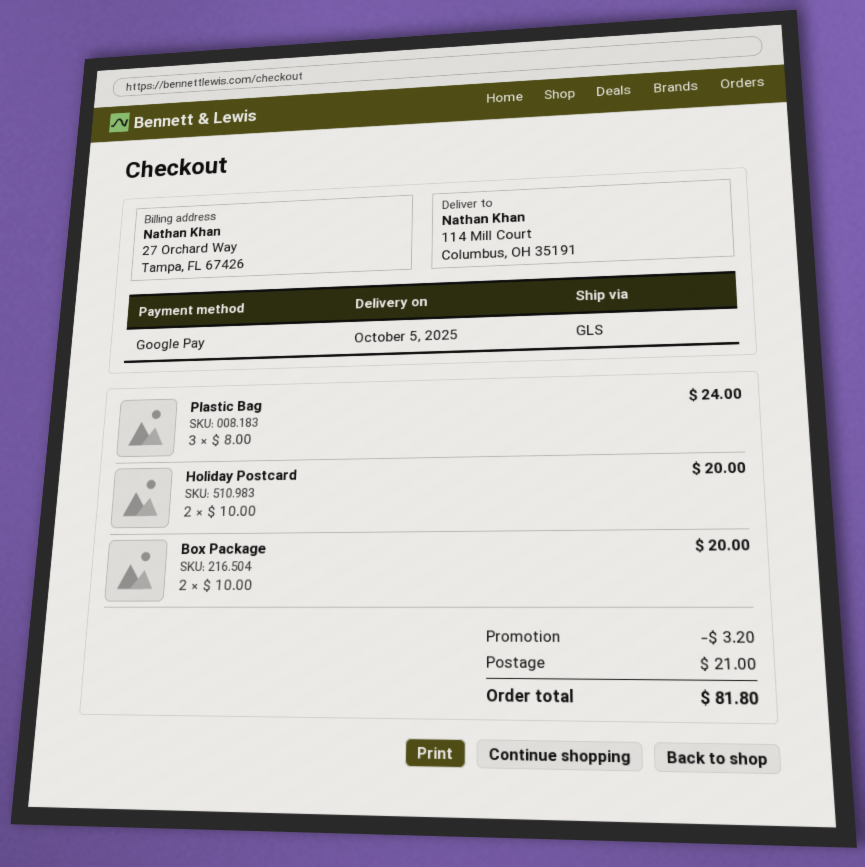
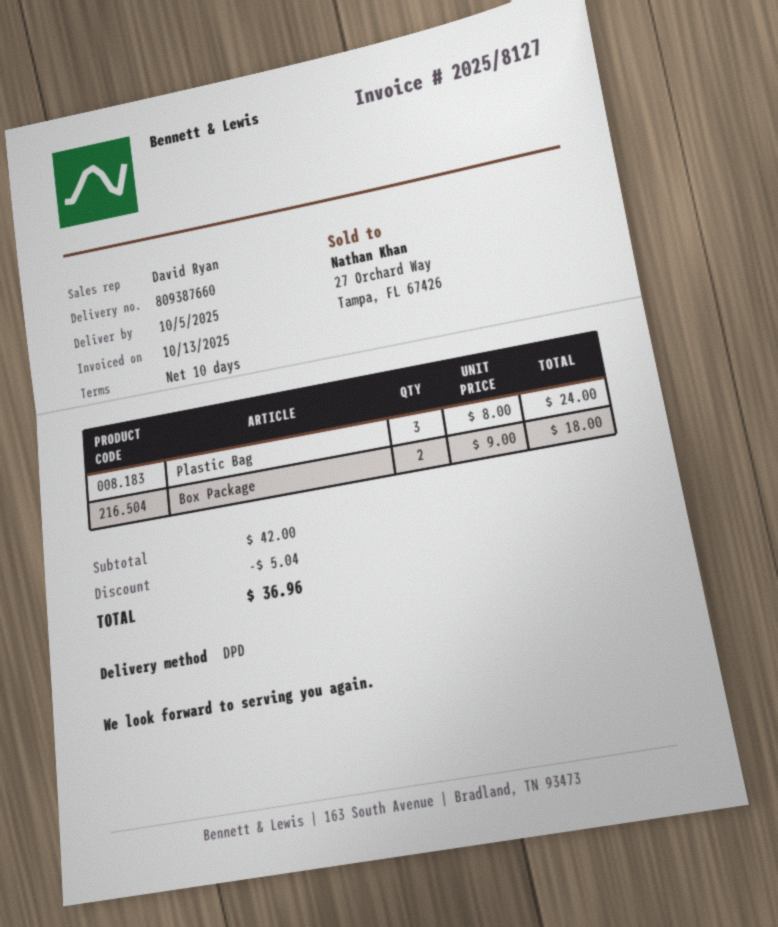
shipping method: GLS -> DPD
Holiday Postcard: 2 x 10.00 = 20.00 -> none
Box Package: 2 x 10.00 = 20.00 -> 2 x 9.00 = 18.00
discount: 3.20 -> 5.04
shipping: 21.00 -> none
total: 81.80 -> 36.96

